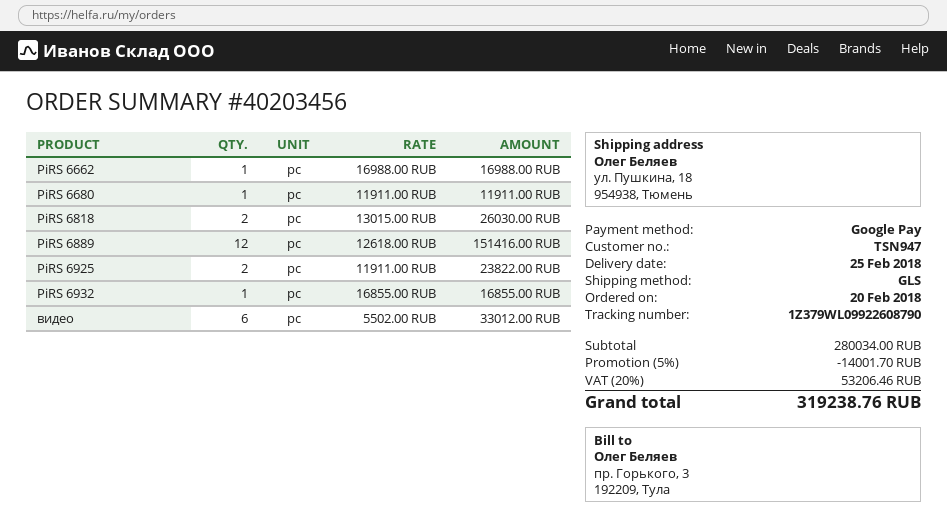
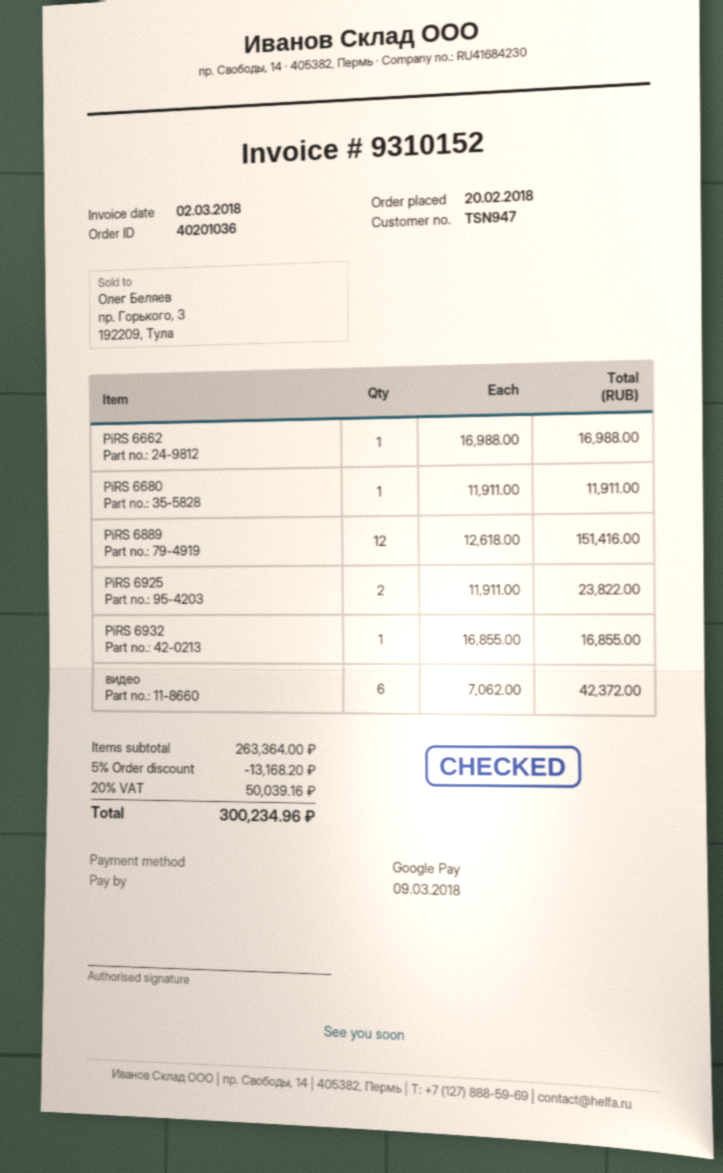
order number: 40203456 -> 40201036
PiRS 6818: 2 x 13015.00 = 26030.00 -> none
видео: 6 x 5502.00 = 33012.00 -> 6 x 7062.00 = 42372.00
subtotal: 280034.00 -> 263364.00
discount: 5% = 14001.70 -> 5% = 13168.20
tax: 20% = 53206.46 -> 20% = 50039.16
total: 319238.76 -> 300234.96

